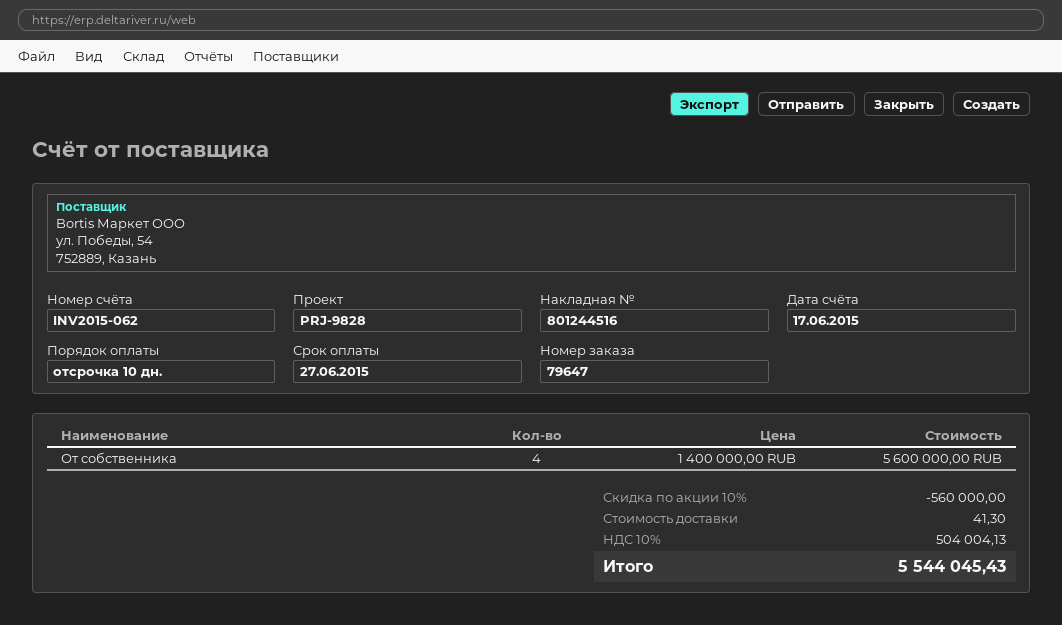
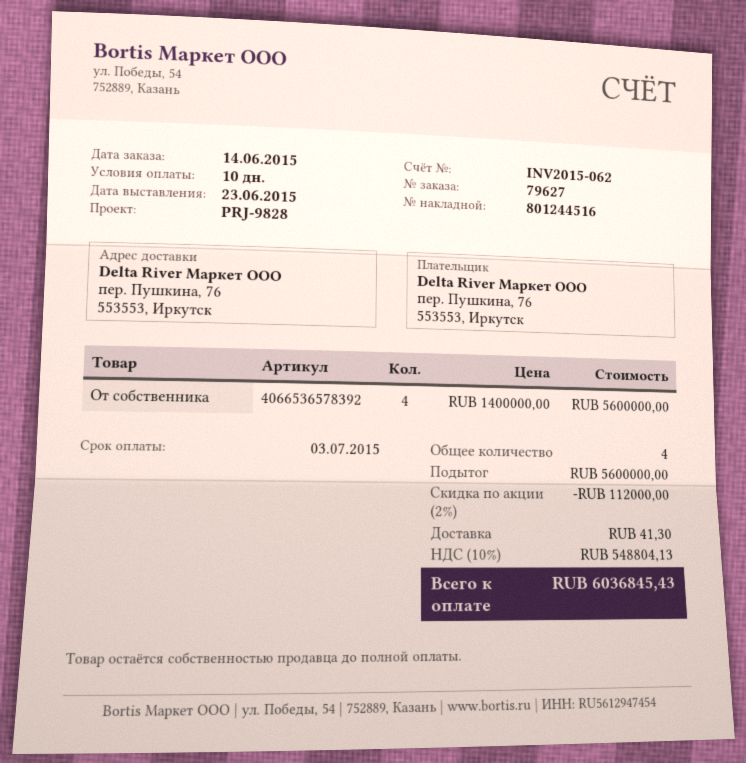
order number: 79647 -> 79627
invoice date: 2015-06-17 -> 2015-06-23
due date: 2015-06-27 -> 2015-07-03
discount: 10% = 560000.00 -> 2% = 112000.00
tax: 10% = 504004.13 -> 10% = 548804.13
total: 5544045.43 -> 6036845.43

